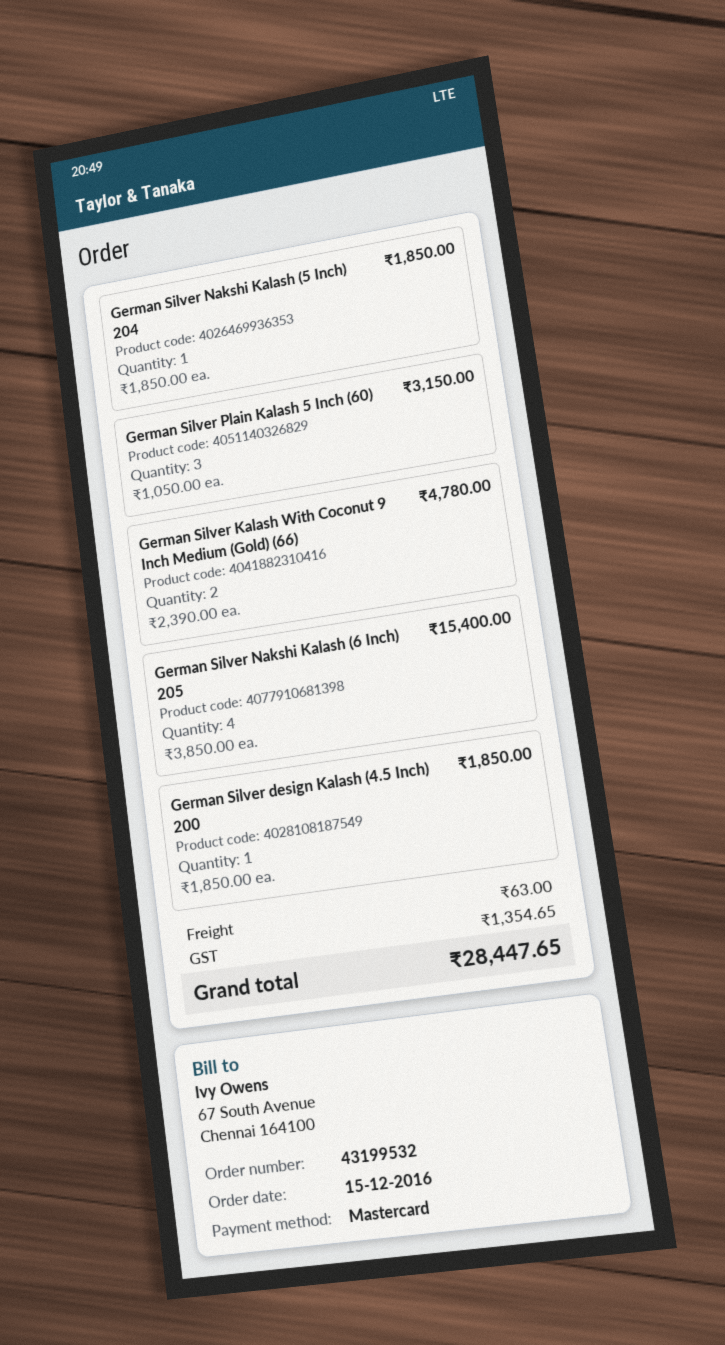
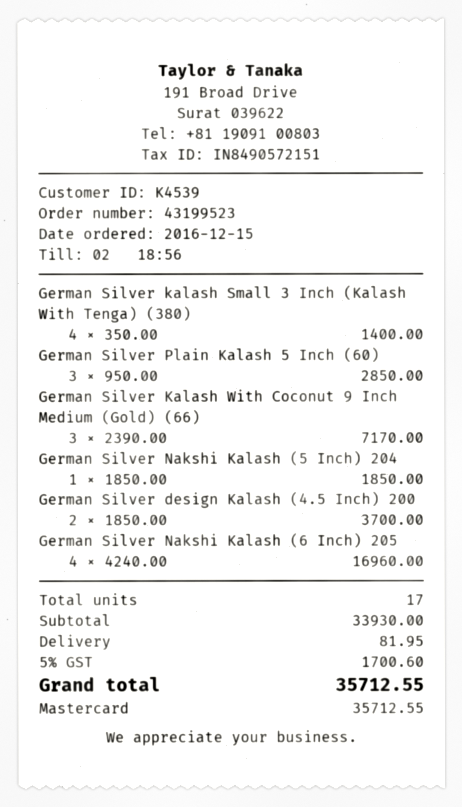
order number: 43199532 -> 43199523
German Silver Plain Kalash 5 Inch (60): 3 x 1050.00 = 3150.00 -> 3 x 950.00 = 2850.00
German Silver Kalash With Coconut 9 Inch Medium (Gold) (66): 2 x 2390.00 = 4780.00 -> 3 x 2390.00 = 7170.00
German Silver Nakshi Kalash (6 Inch) 205: 4 x 3850.00 = 15400.00 -> 4 x 4240.00 = 16960.00
German Silver design Kalash (4.5 Inch) 200: 1 x 1850.00 = 1850.00 -> 2 x 1850.00 = 3700.00
German Silver kalash Small 3 Inch (Kalash With Tenga) (380): none -> 4 x 350.00 = 1400.00
shipping: 63.00 -> 81.95
tax: 1354.65 -> 1700.60
total: 28447.65 -> 35712.55

